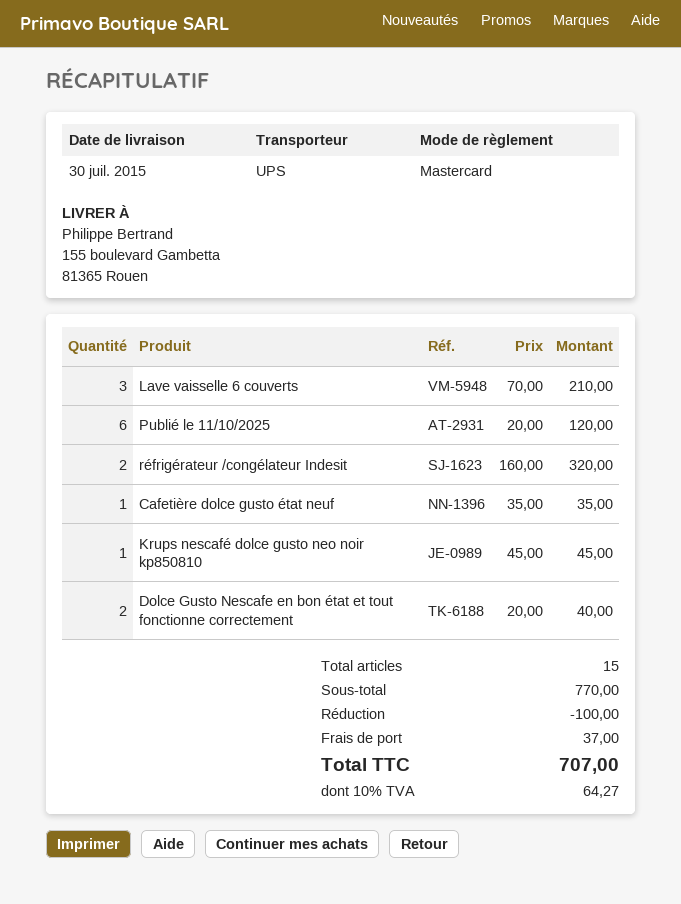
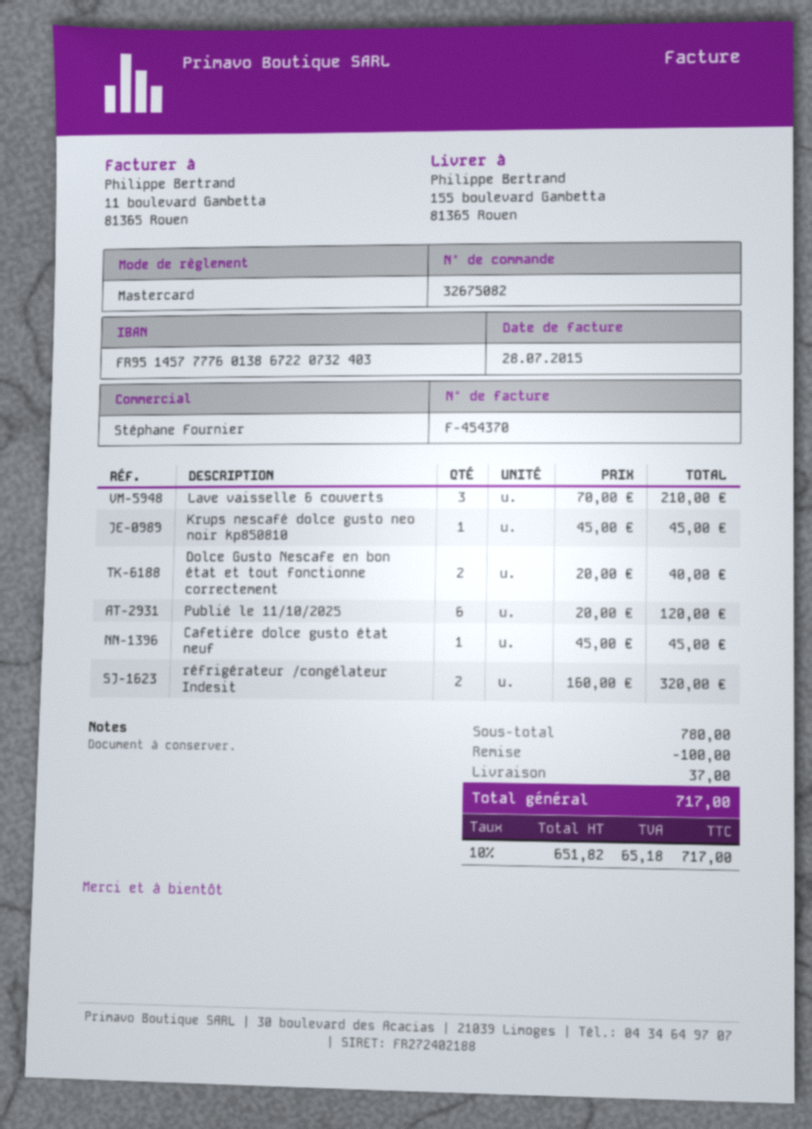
Cafetière dolce gusto état neuf: 1 x 35.00 = 35.00 -> 1 x 45.00 = 45.00
subtotal: 770.00 -> 780.00
tax: 10% = 64.27 -> 10% = 65.18
total: 707.00 -> 717.00

